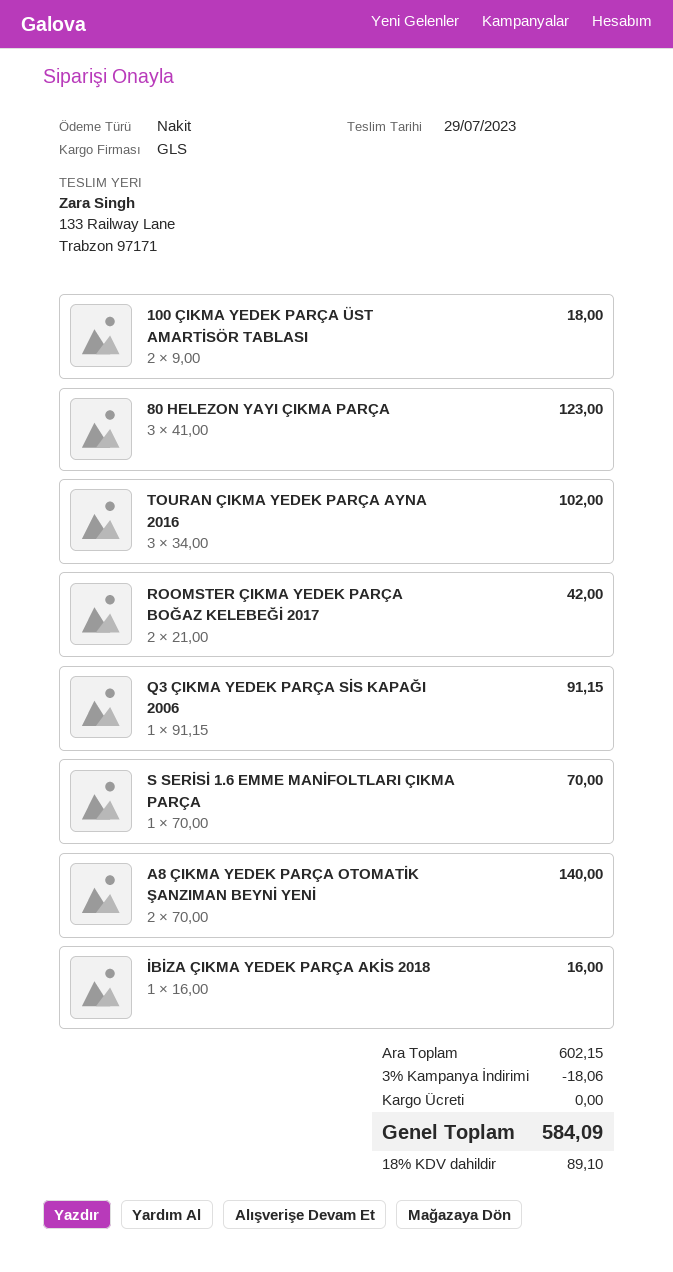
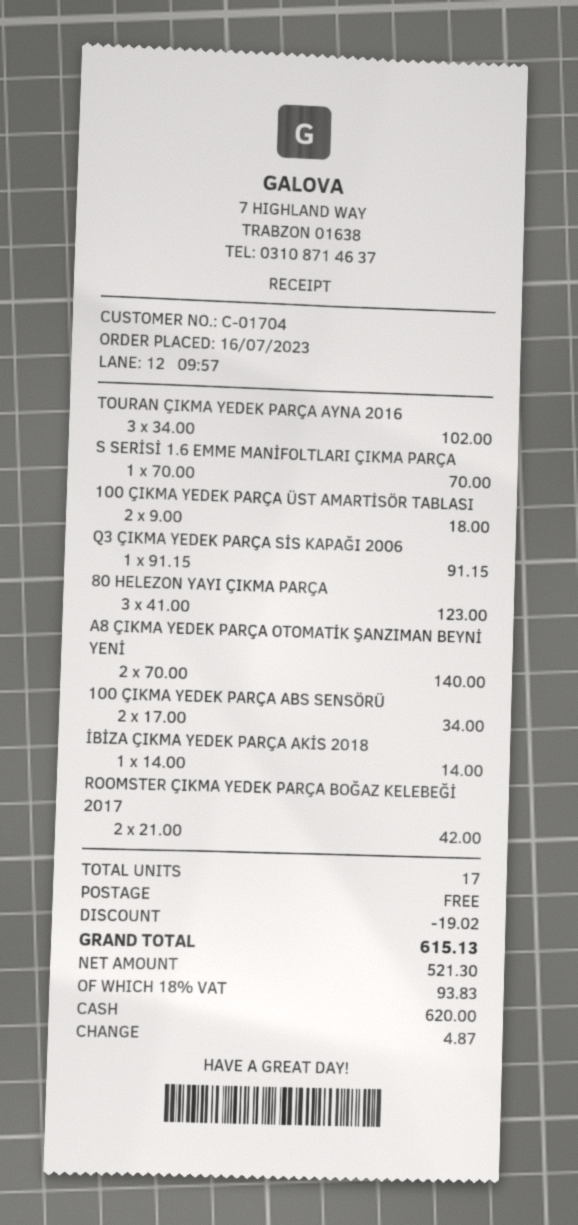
İBİZA ÇIKMA YEDEK PARÇA AKİS 2018: 1 x 16.00 = 16.00 -> 1 x 14.00 = 14.00
100 ÇIKMA YEDEK PARÇA ABS SENSÖRÜ: none -> 2 x 17.00 = 34.00
discount: 18.06 -> 19.02
tax: 18% = 89.10 -> 18% = 93.83
total: 584.09 -> 615.13

